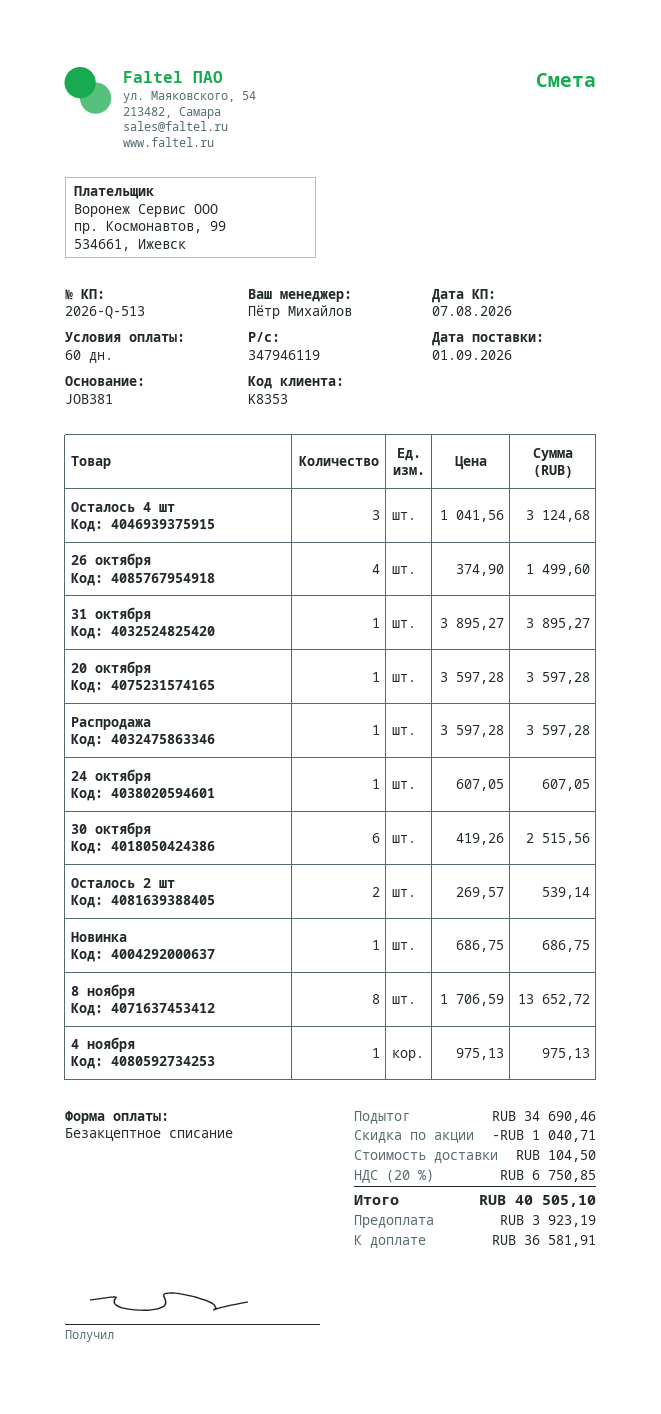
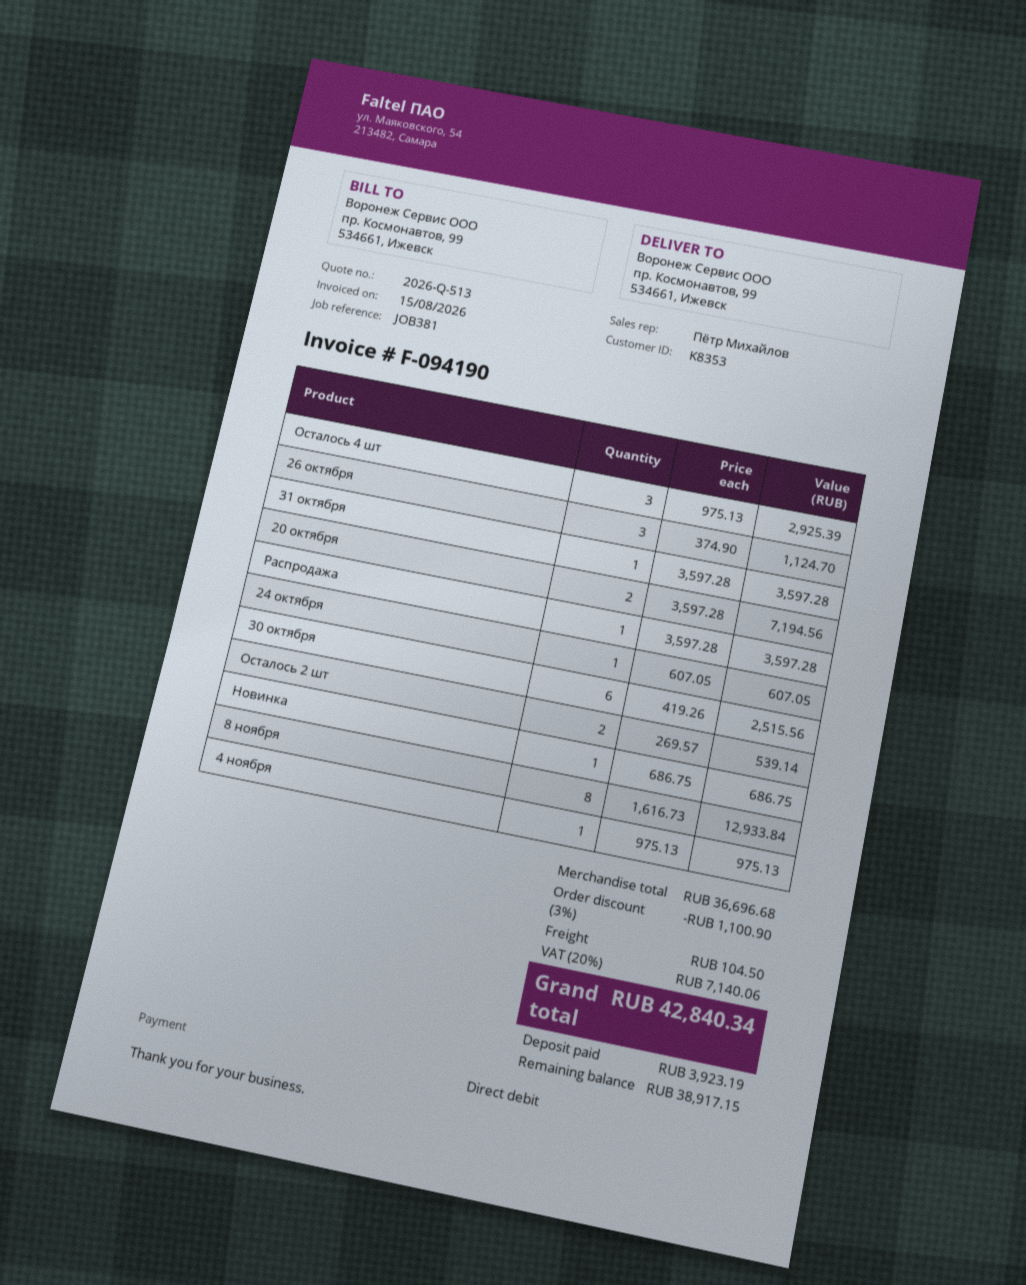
Осталось 4 шт: 3 x 1041.56 = 3124.68 -> 3 x 975.13 = 2925.39
26 октября: 4 x 374.90 = 1499.60 -> 3 x 374.90 = 1124.70
31 октября: 1 x 3895.27 = 3895.27 -> 1 x 3597.28 = 3597.28
20 октября: 1 x 3597.28 = 3597.28 -> 2 x 3597.28 = 7194.56
8 ноября: 8 x 1706.59 = 13652.72 -> 8 x 1616.73 = 12933.84
subtotal: 34690.46 -> 36696.68
discount: 1040.71 -> 1100.90
tax: 20% = 6750.85 -> 20% = 7140.06
total: 40505.10 -> 42840.34
balance: 36581.91 -> 38917.15

